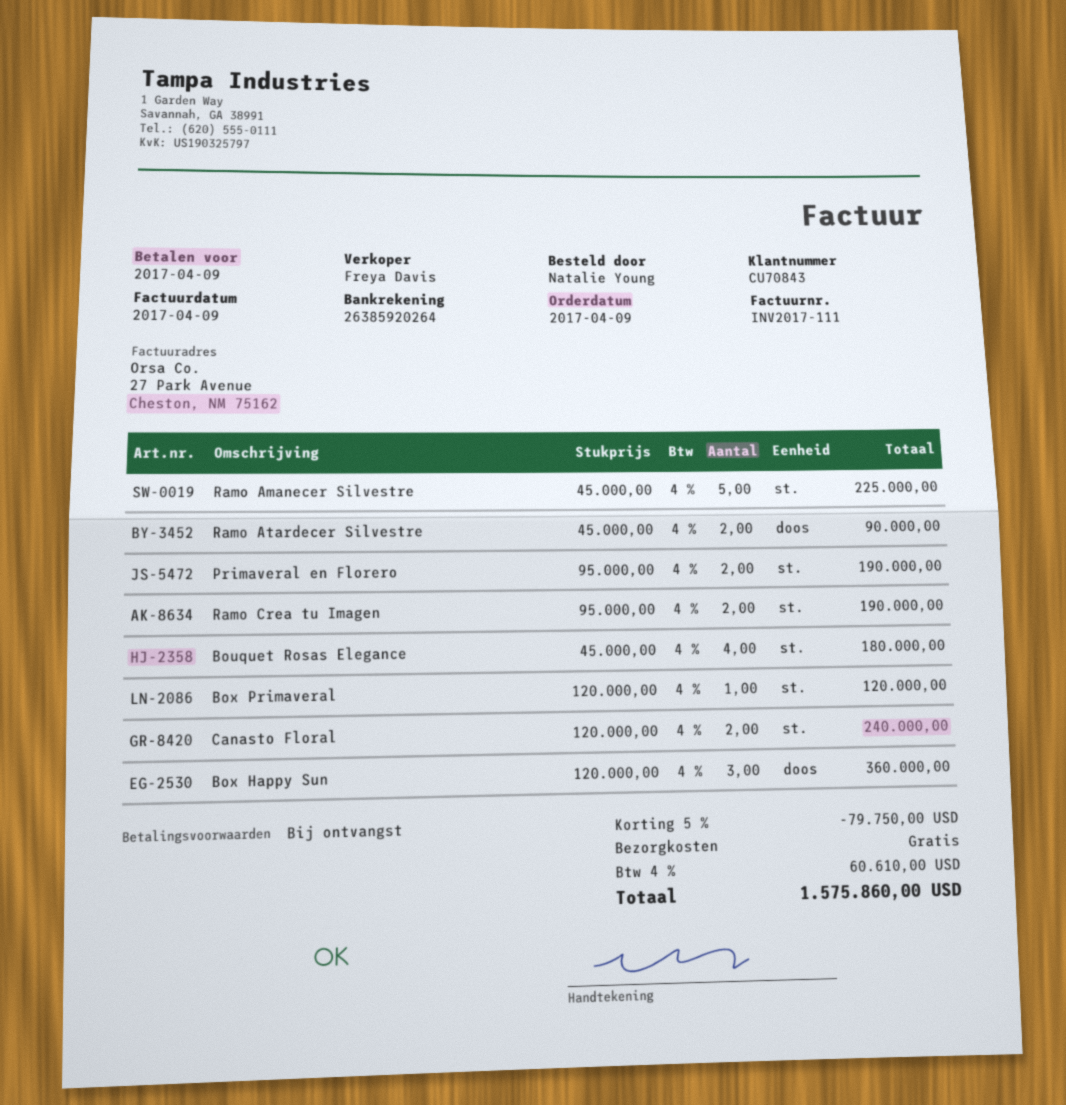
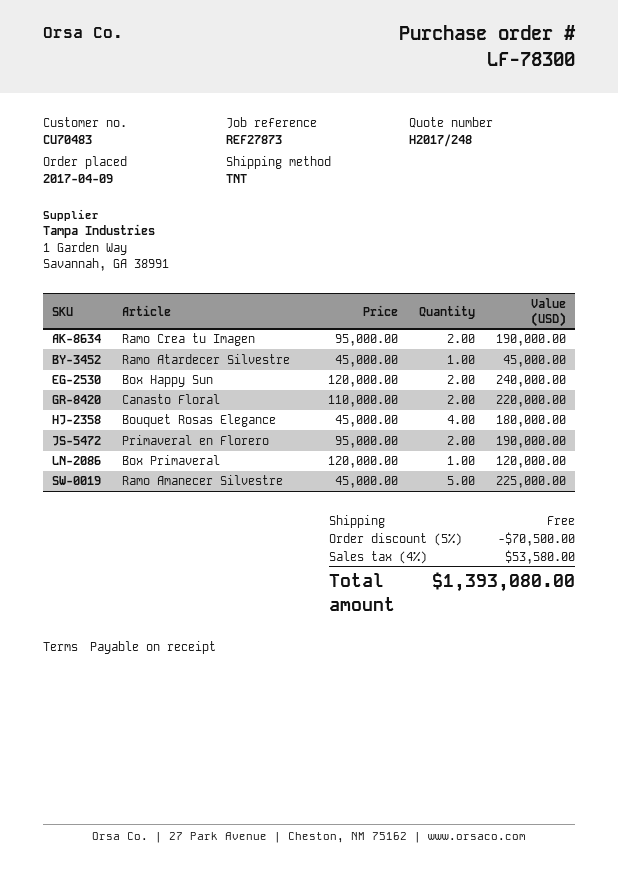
customer number: CU70843 -> CU70483
Ramo Atardecer Silvestre: 2 x 45000.00 = 90000.00 -> 1 x 45000.00 = 45000.00
Canasto Floral: 2 x 120000.00 = 240000.00 -> 2 x 110000.00 = 220000.00
Box Happy Sun: 3 x 120000.00 = 360000.00 -> 2 x 120000.00 = 240000.00
discount: 5% = 79750.00 -> 5% = 70500.00
tax: 4% = 60610.00 -> 4% = 53580.00
total: 1575860.00 -> 1393080.00

